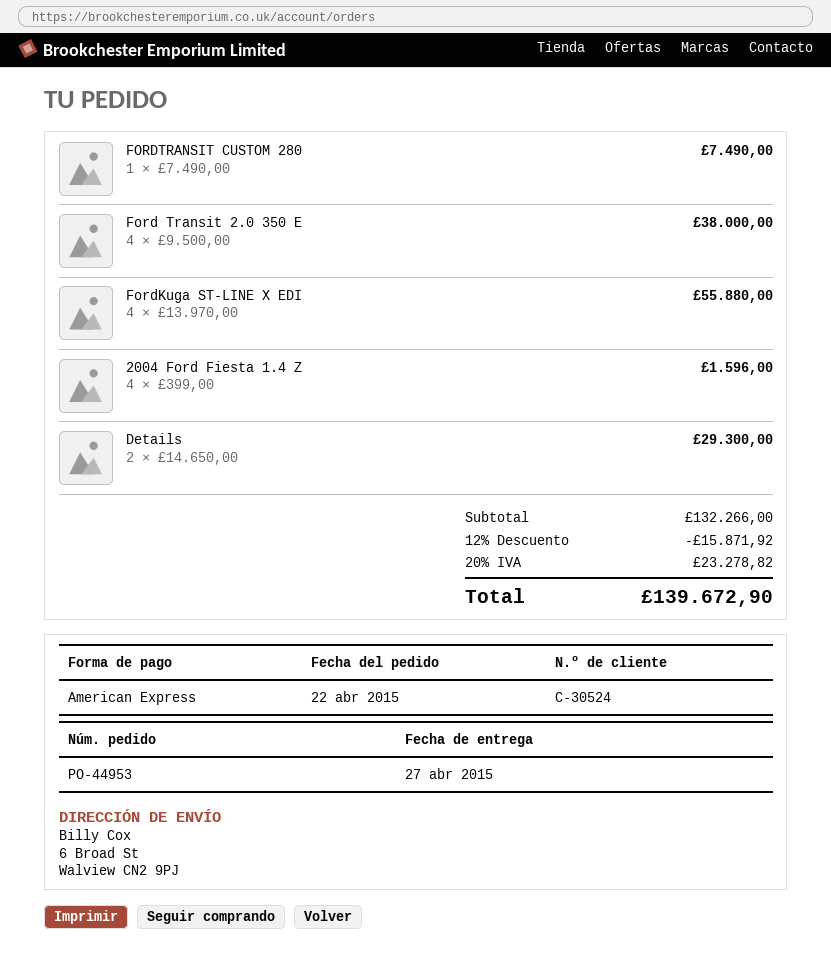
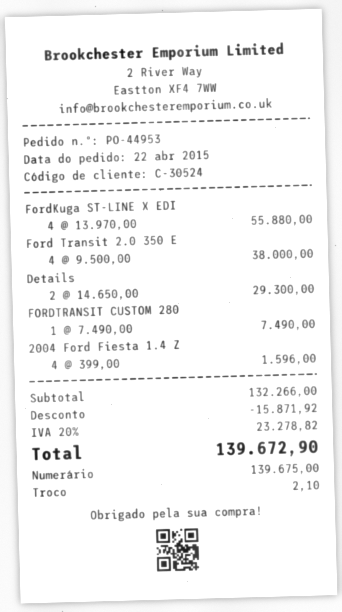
payment method: American Express -> cash

